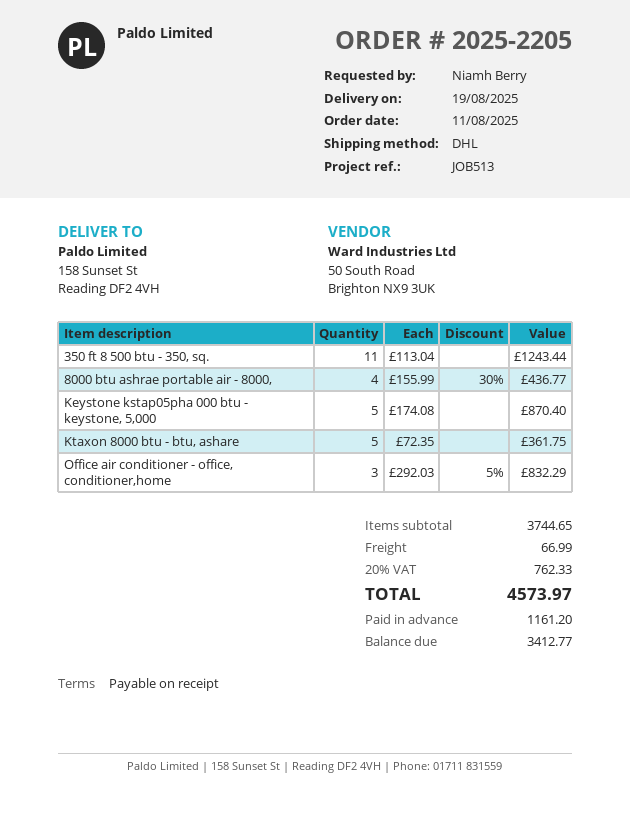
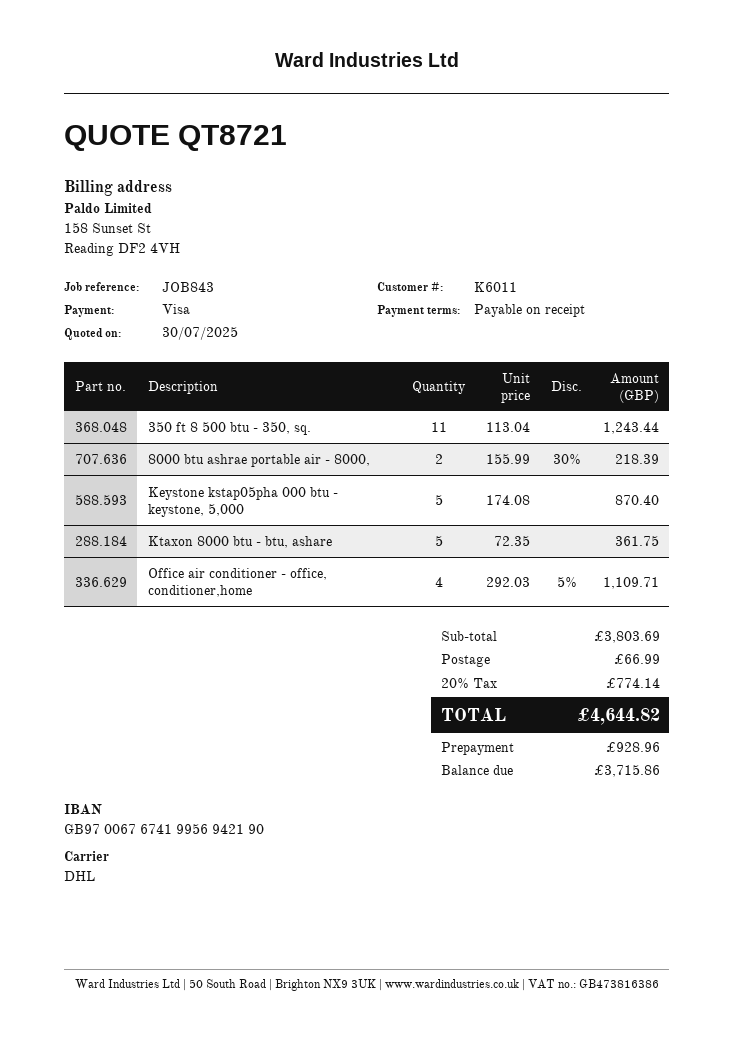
reference: JOB513 -> JOB843
8000 btu ashrae portable air - 8000,: 4 x 155.99 - 30% = 436.77 -> 2 x 155.99 - 30% = 218.39
Office air conditioner - office, conditioner,home: 3 x 292.03 - 5% = 832.29 -> 4 x 292.03 - 5% = 1109.71
subtotal: 3744.65 -> 3803.69
tax: 20% = 762.33 -> 20% = 774.14
total: 4573.97 -> 4644.82
deposit: 1161.20 -> 928.96
balance: 3412.77 -> 3715.86

